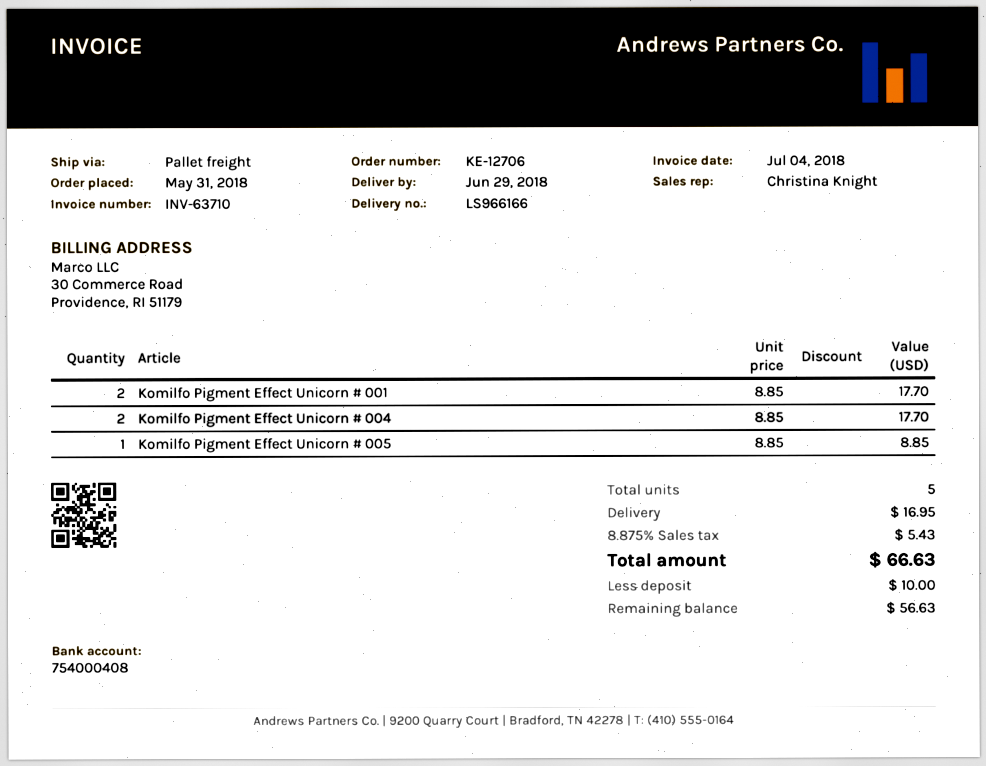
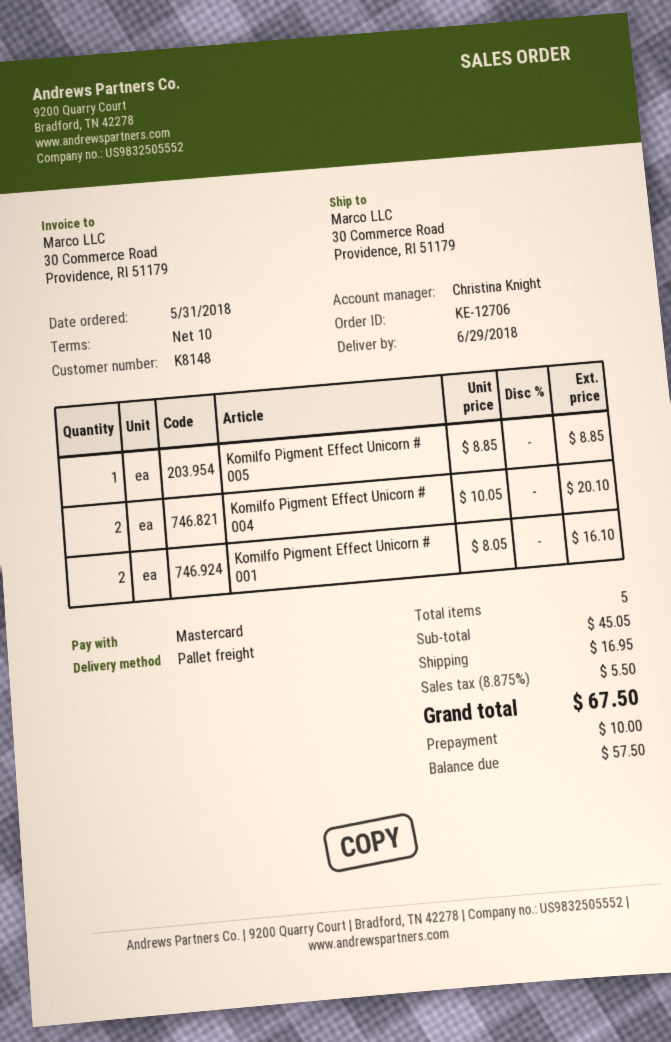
Komilfo Pigment Effect Unicorn # 001: 2 x 8.85 = 17.70 -> 2 x 8.05 = 16.10
Komilfo Pigment Effect Unicorn # 004: 2 x 8.85 = 17.70 -> 2 x 10.05 = 20.10
tax: 8.875% = 5.43 -> 8.875% = 5.50
total: 66.63 -> 67.50
balance: 56.63 -> 57.50

